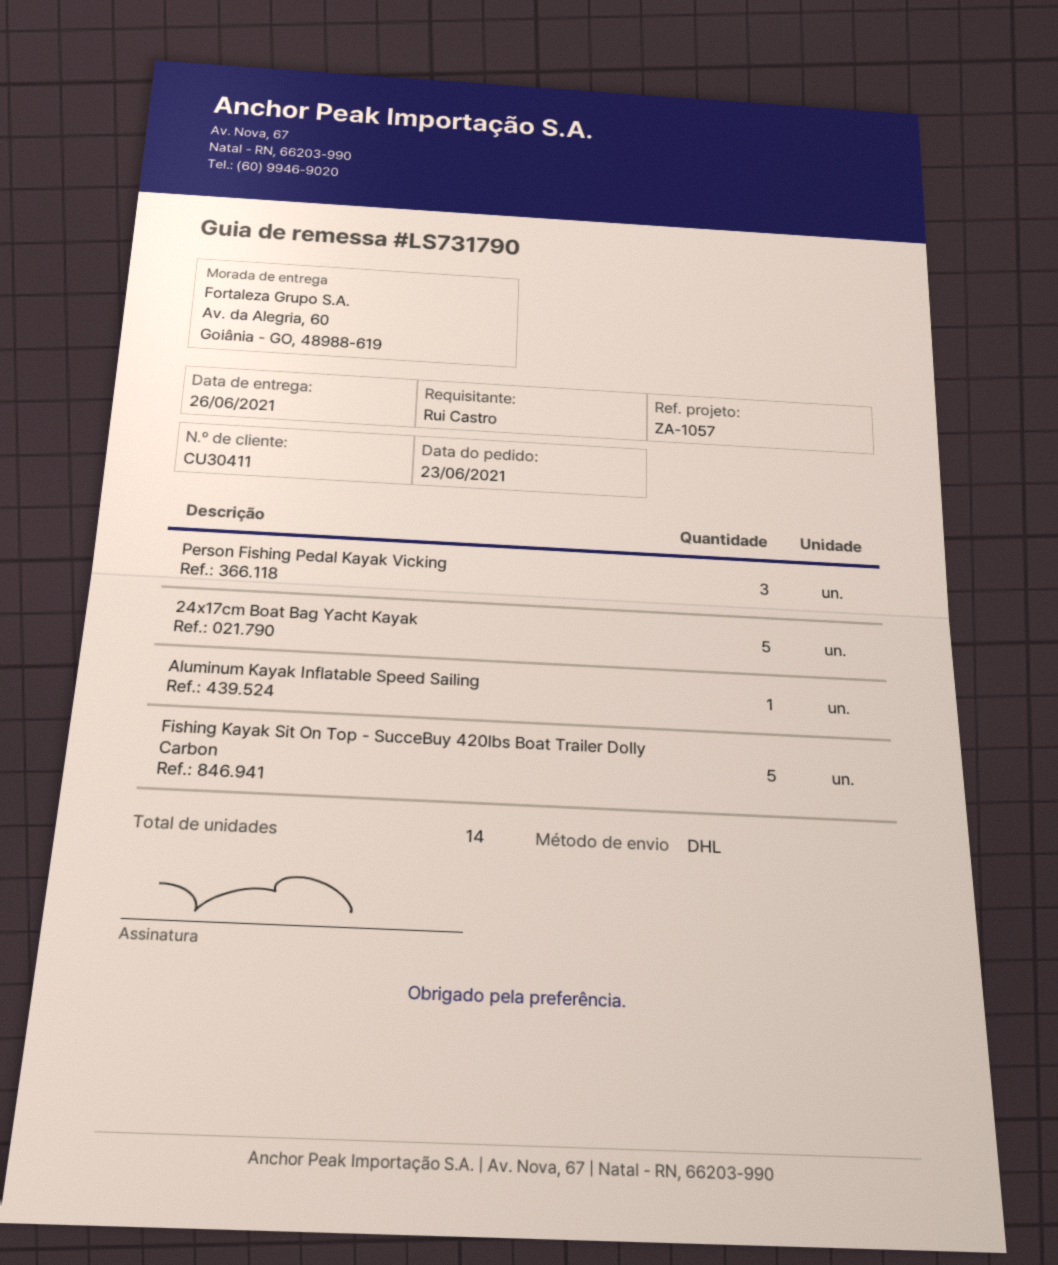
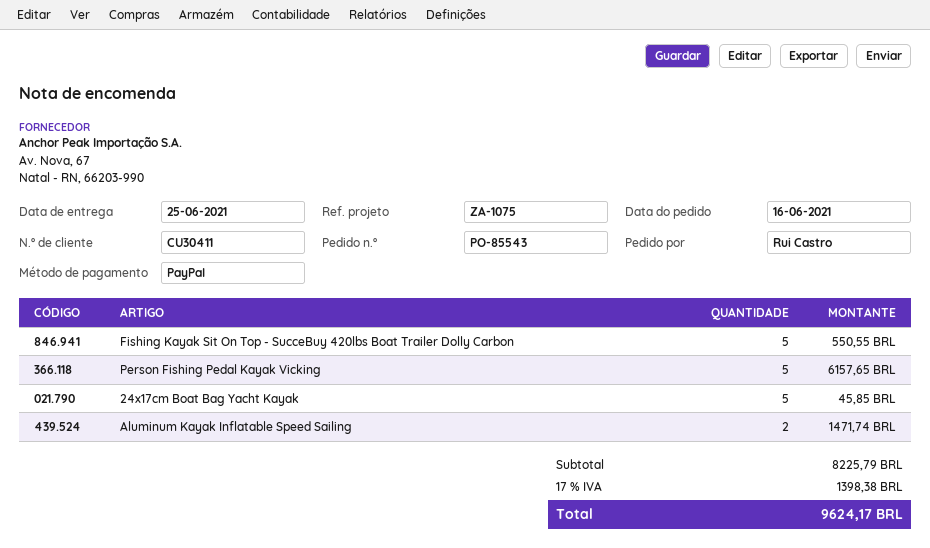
order date: 2021-06-23 -> 2021-06-16
delivery date: 2021-06-26 -> 2021-06-25
reference: ZA-1057 -> ZA-1075
Person Fishing Pedal Kayak Vicking: 3 -> 5
Aluminum Kayak Inflatable Speed Sailing: 1 -> 2

